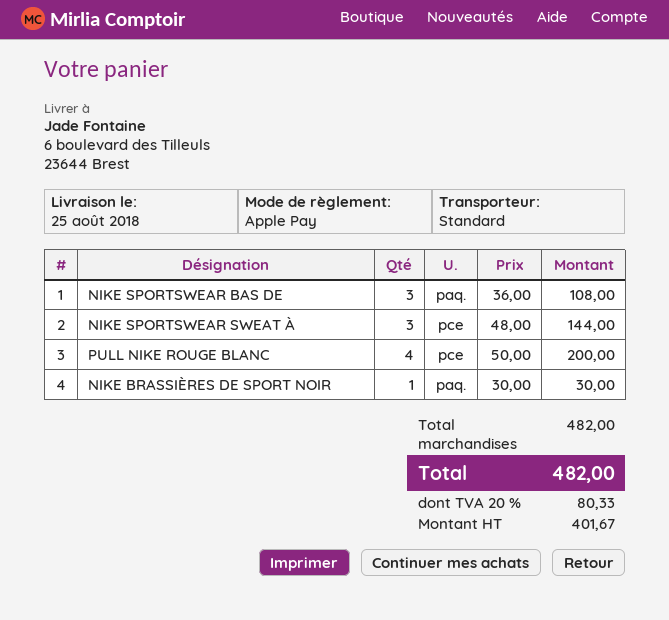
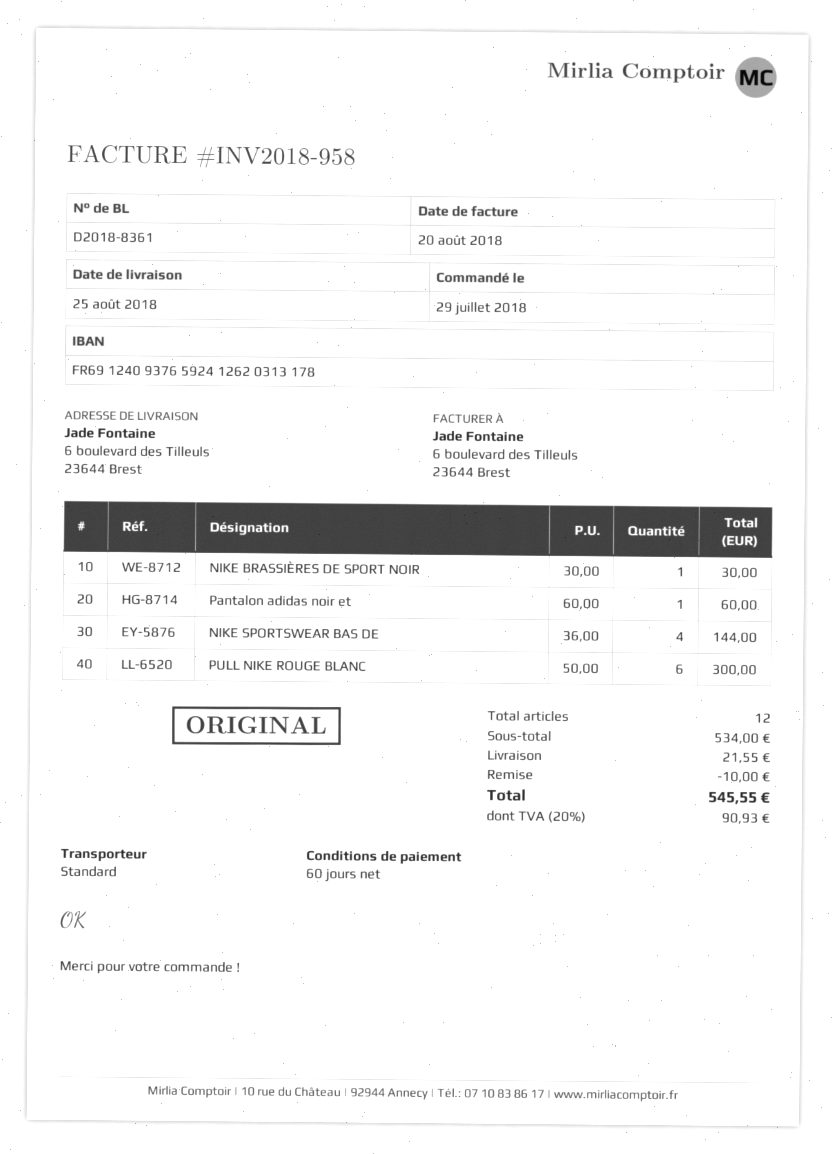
NIKE SPORTSWEAR BAS DE: 3 x 36.00 = 108.00 -> 4 x 36.00 = 144.00
NIKE SPORTSWEAR SWEAT À: 3 x 48.00 = 144.00 -> none
PULL NIKE ROUGE BLANC: 4 x 50.00 = 200.00 -> 6 x 50.00 = 300.00
Pantalon adidas noir et: none -> 1 x 60.00 = 60.00
subtotal: 482.00 -> 534.00
discount: none -> 10.00
shipping: none -> 21.55
tax: 20% = 80.33 -> 20% = 90.93
total: 482.00 -> 545.55

